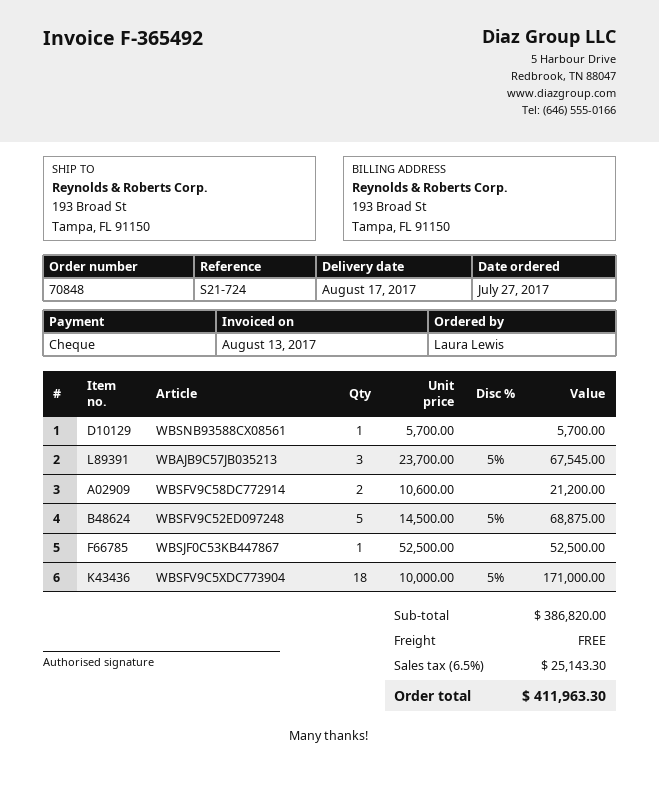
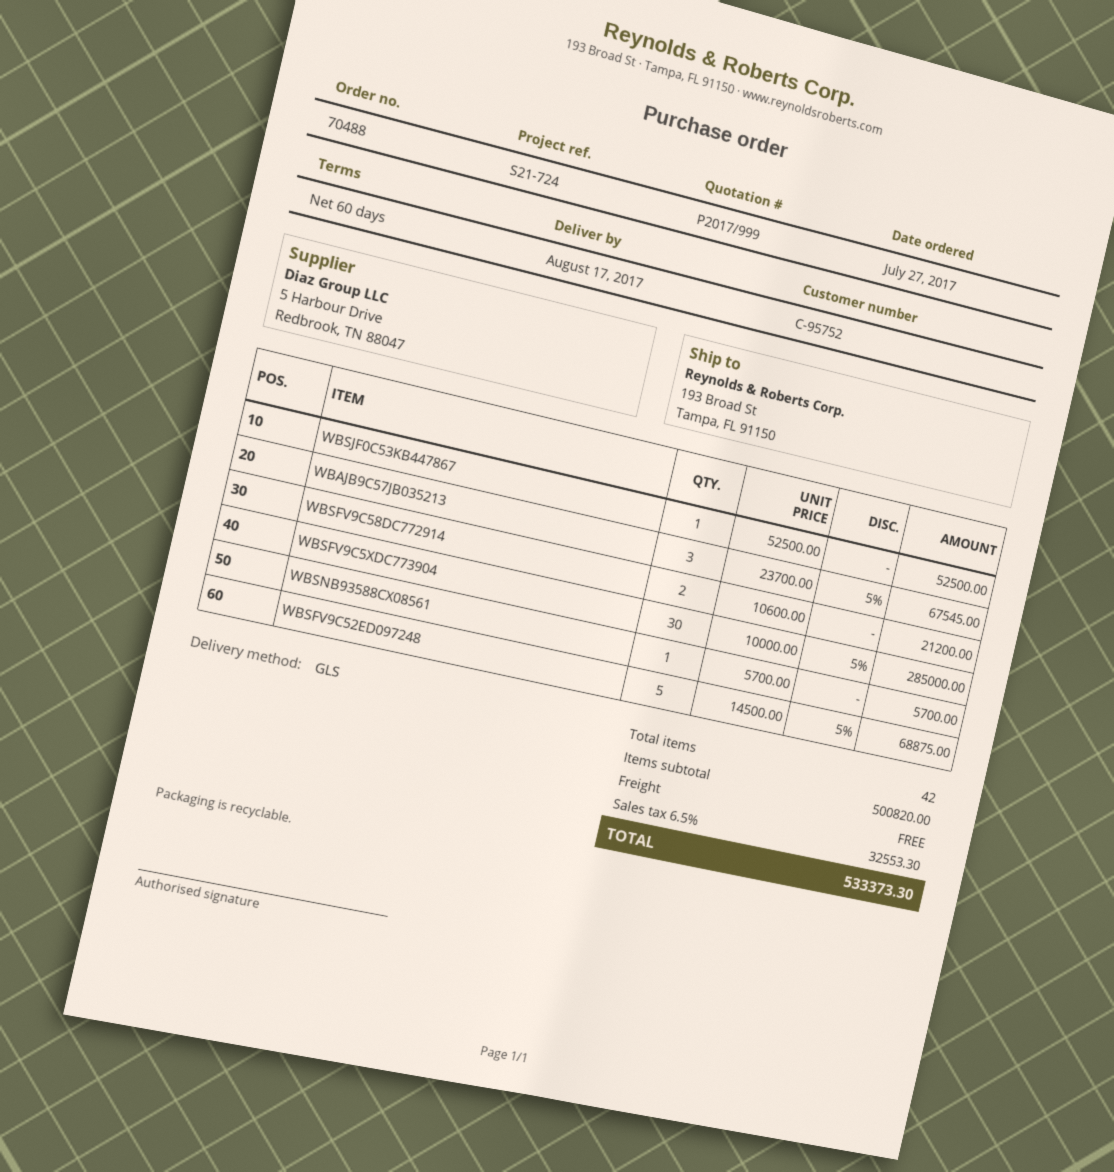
order number: 70848 -> 70488
WBSFV9C5XDC773904: 18 x 10000.00 - 5% = 171000.00 -> 30 x 10000.00 - 5% = 285000.00
subtotal: 386820.00 -> 500820.00
tax: 6.5% = 25143.30 -> 6.5% = 32553.30
total: 411963.30 -> 533373.30

